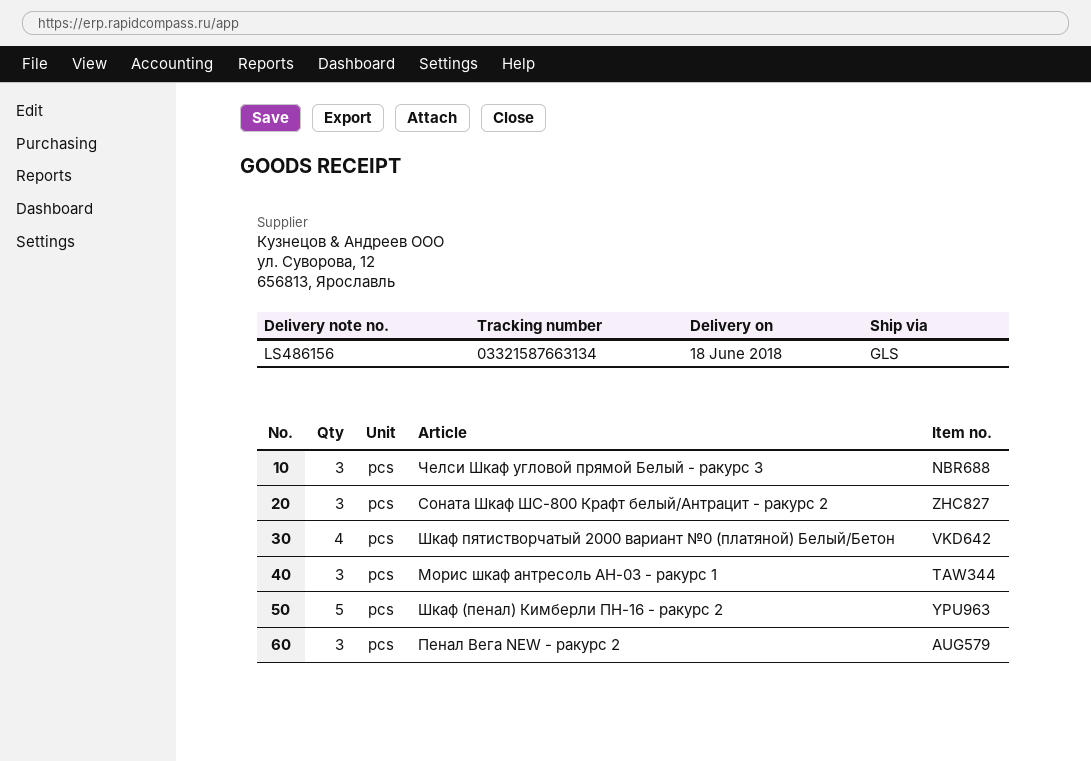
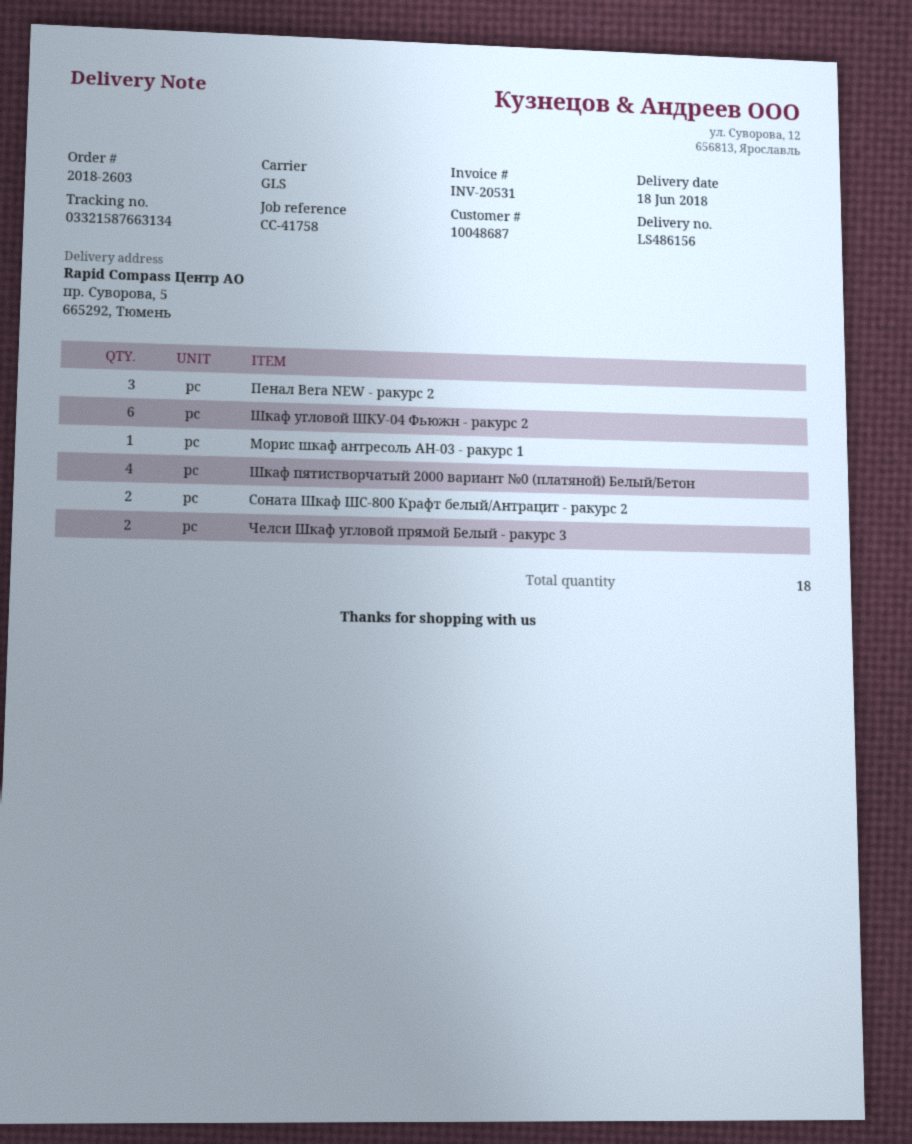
Челси Шкаф угловой прямой Белый - ракурс 3: 3 -> 2
Соната Шкаф ШС-800 Крафт белый/Антрацит - ракурс 2: 3 -> 2
Морис шкаф антресоль АН-03 - ракурс 1: 3 -> 1
Шкаф (пенал) Кимберли ПН-16 - ракурс 2: 5 -> none
Шкаф угловой ШКУ-04 Фьюжн - ракурс 2: none -> 6

